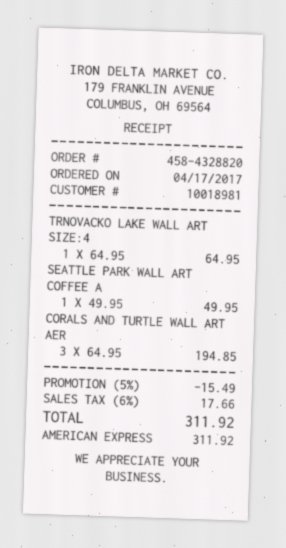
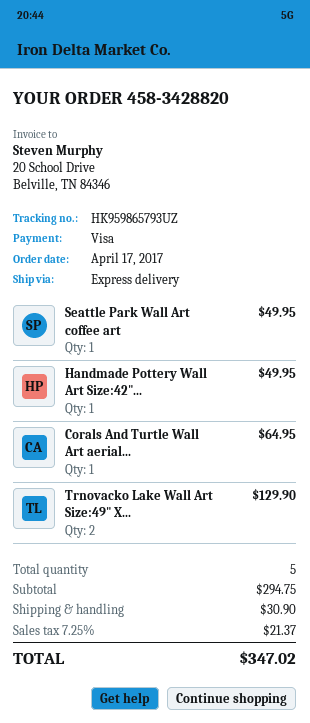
order number: 458-4328820 -> 458-3428820
payment method: American Express -> Visa
TRNOVACKO LAKE WALL ART SIZE:4: 1 for 64.95 -> 2 for 129.90
CORALS AND TURTLE WALL ART AER: 3 for 194.85 -> 1 for 64.95
Handmade Pottery Wall Art Size:42"...: none -> 1 for 49.95
discount: 5% = 15.49 -> none
shipping: none -> 30.90
tax: 6% = 17.66 -> 7.25% = 21.37
total: 311.92 -> 347.02

